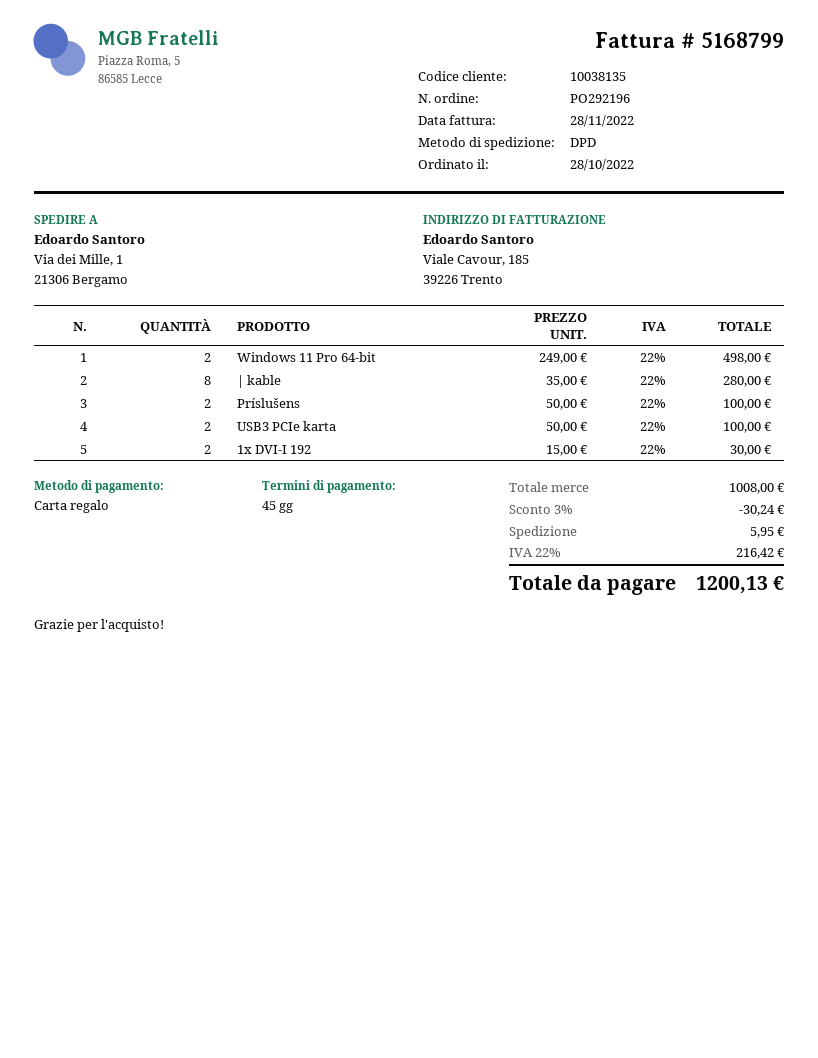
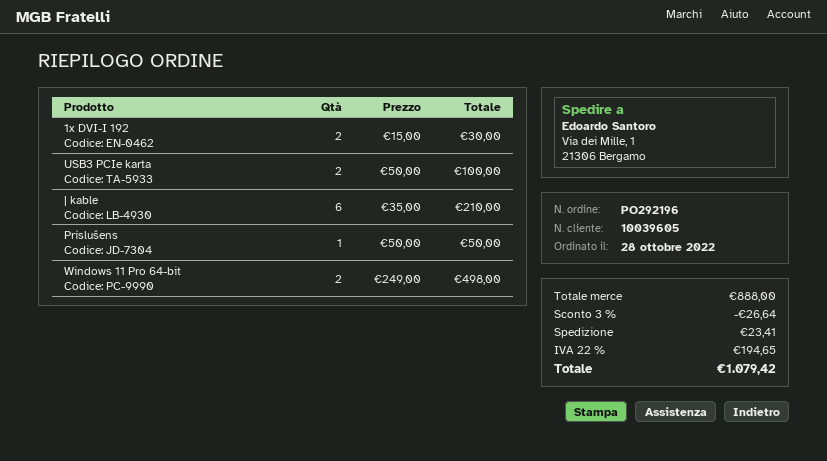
customer number: 10038135 -> 10039605
| kable: 8 x 35.00 = 280.00 -> 6 x 35.00 = 210.00
Príslušens: 2 x 50.00 = 100.00 -> 1 x 50.00 = 50.00
subtotal: 1008.00 -> 888.00
discount: 3% = 30.24 -> 3% = 26.64
shipping: 5.95 -> 23.41
tax: 22% = 216.42 -> 22% = 194.65
total: 1200.13 -> 1079.42

